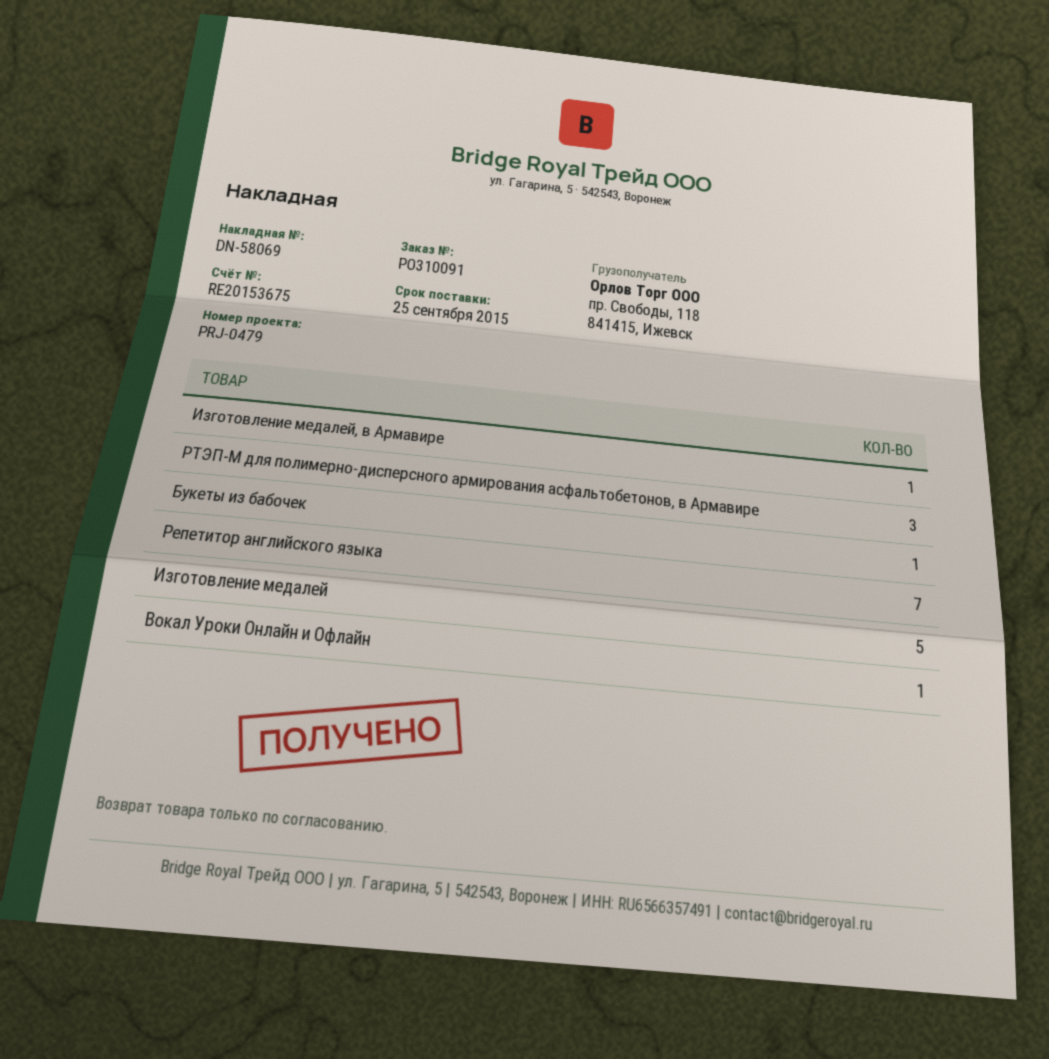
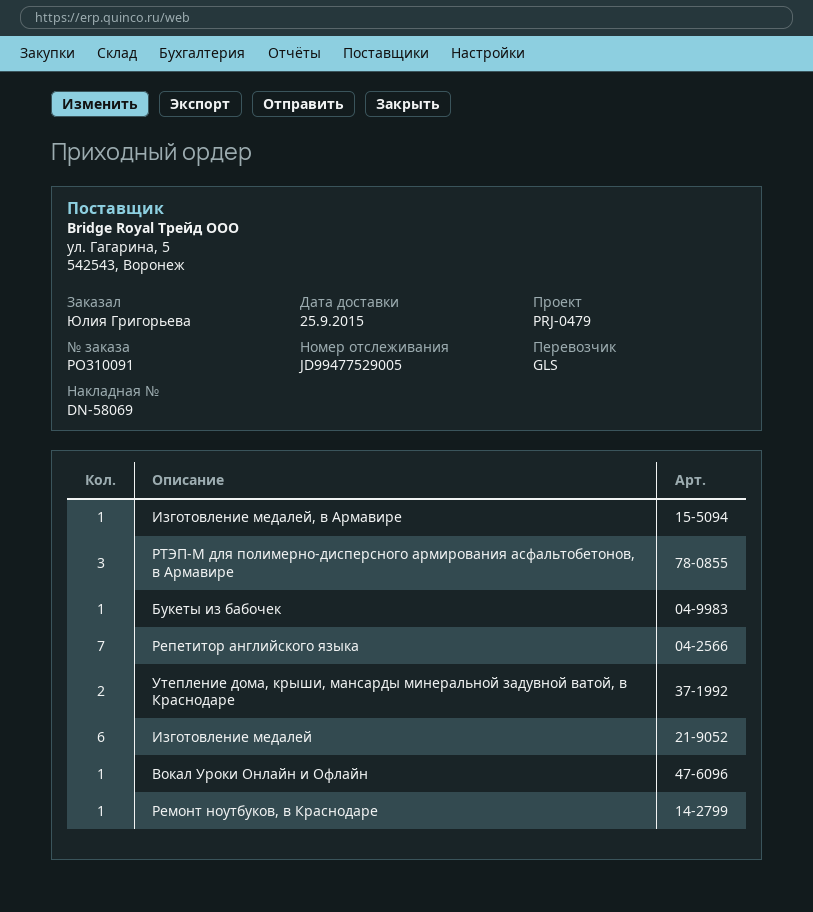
Изготовление медалей: 5 -> 6
Утепление дома, крыши, мансарды минеральной задувной ватой, в Краснодаре: none -> 2
Ремонт ноутбуков, в Краснодаре: none -> 1

